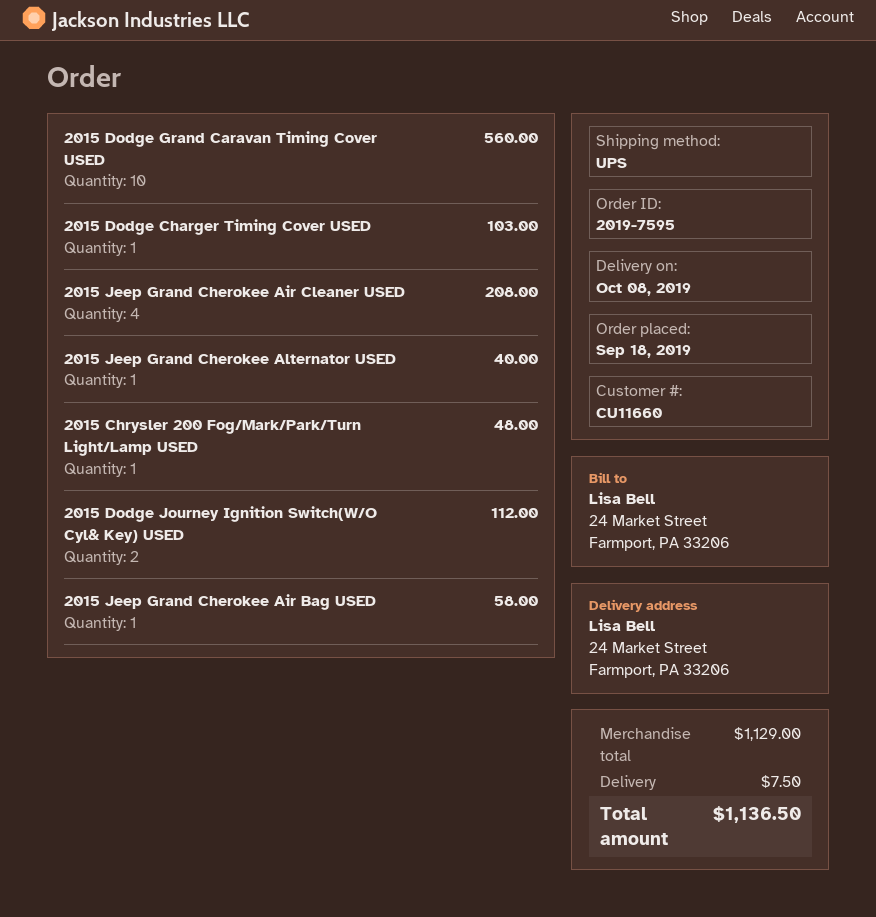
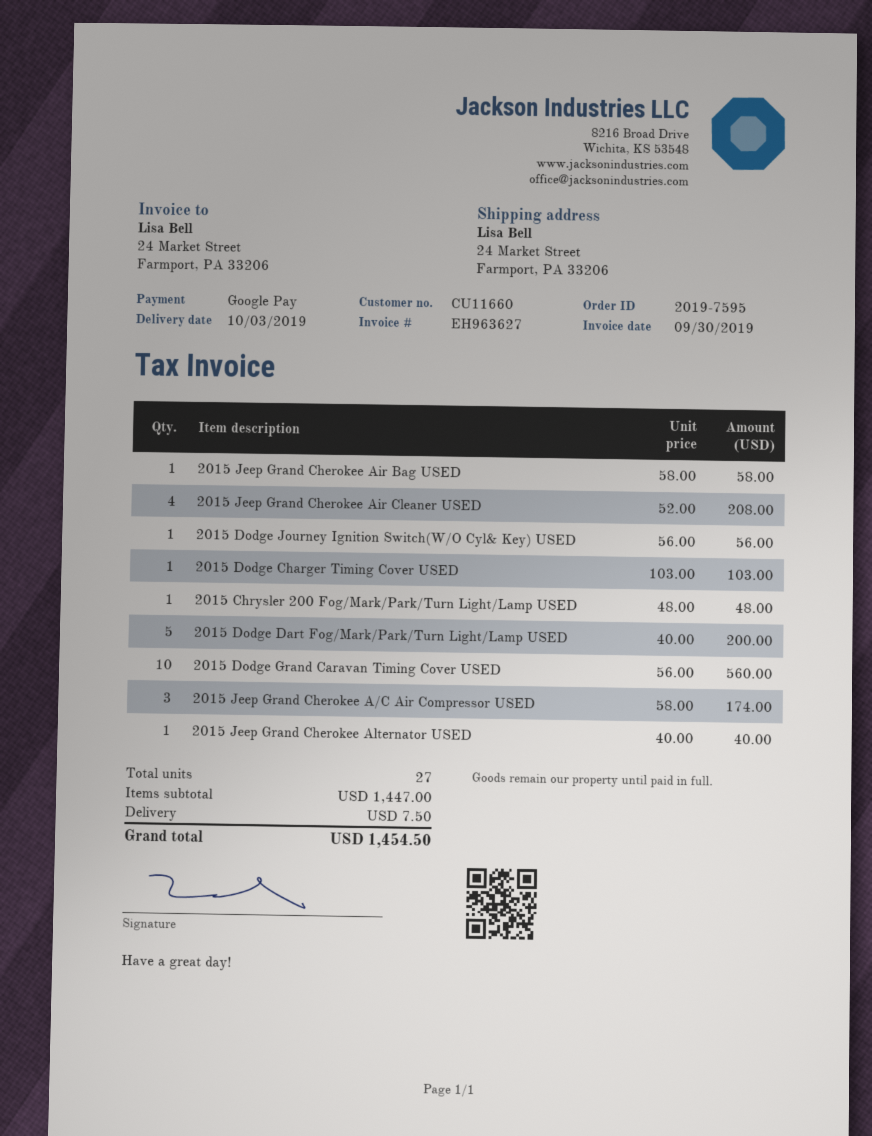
delivery date: 2019-10-08 -> 2019-10-03
2015 Dodge Journey Ignition Switch(W/O Cyl& Key) USED: 2 for 112.00 -> 1 for 56.00
2015 Dodge Dart Fog/Mark/Park/Turn Light/Lamp USED: none -> 5 for 200.00
2015 Jeep Grand Cherokee A/C Air Compressor USED: none -> 3 for 174.00
subtotal: 1129.00 -> 1447.00
total: 1136.50 -> 1454.50

